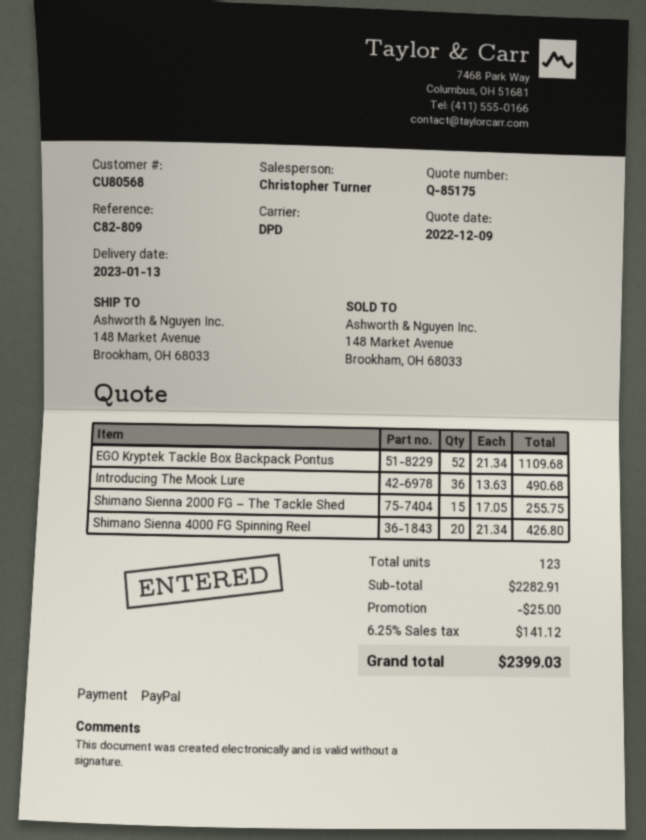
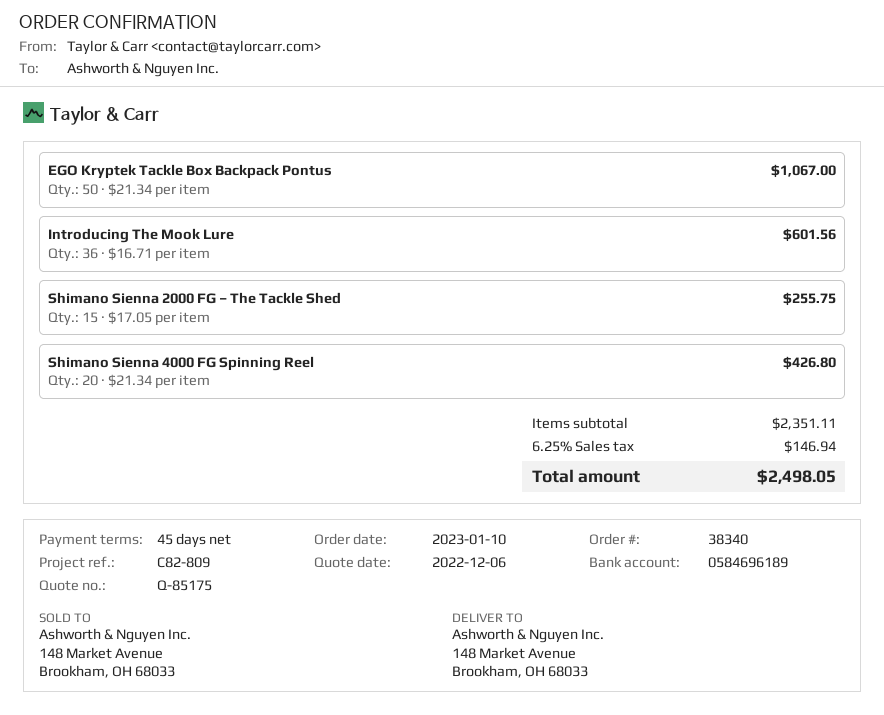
quote date: 2022-12-09 -> 2022-12-06
EGO Kryptek Tackle Box Backpack Pontus: 52 x 21.34 = 1109.68 -> 50 x 21.34 = 1067.00
Introducing The Mook Lure: 36 x 13.63 = 490.68 -> 36 x 16.71 = 601.56
subtotal: 2282.91 -> 2351.11
discount: 25.00 -> none
tax: 6.25% = 141.12 -> 6.25% = 146.94
total: 2399.03 -> 2498.05

